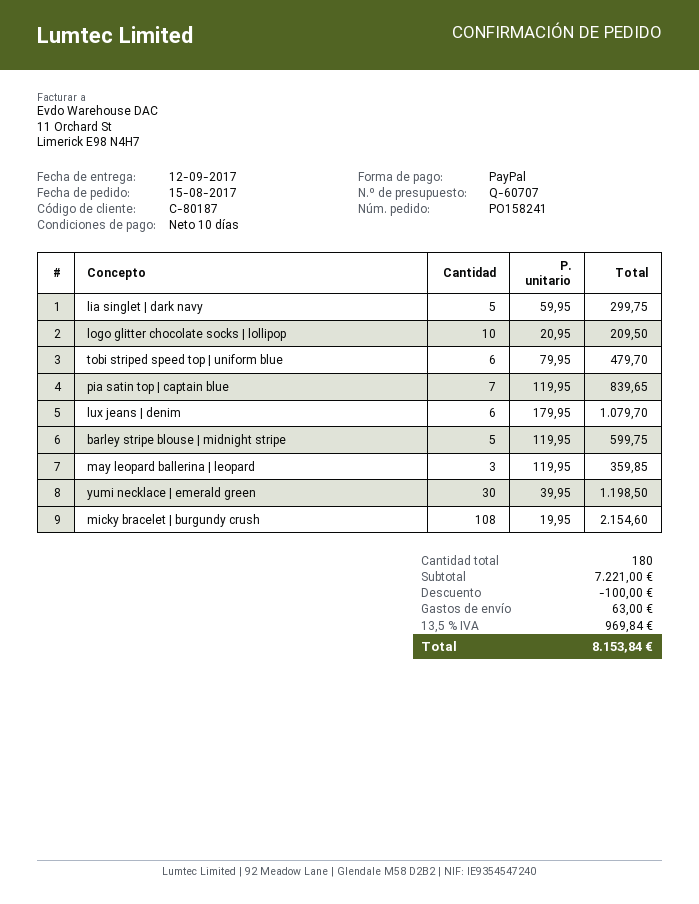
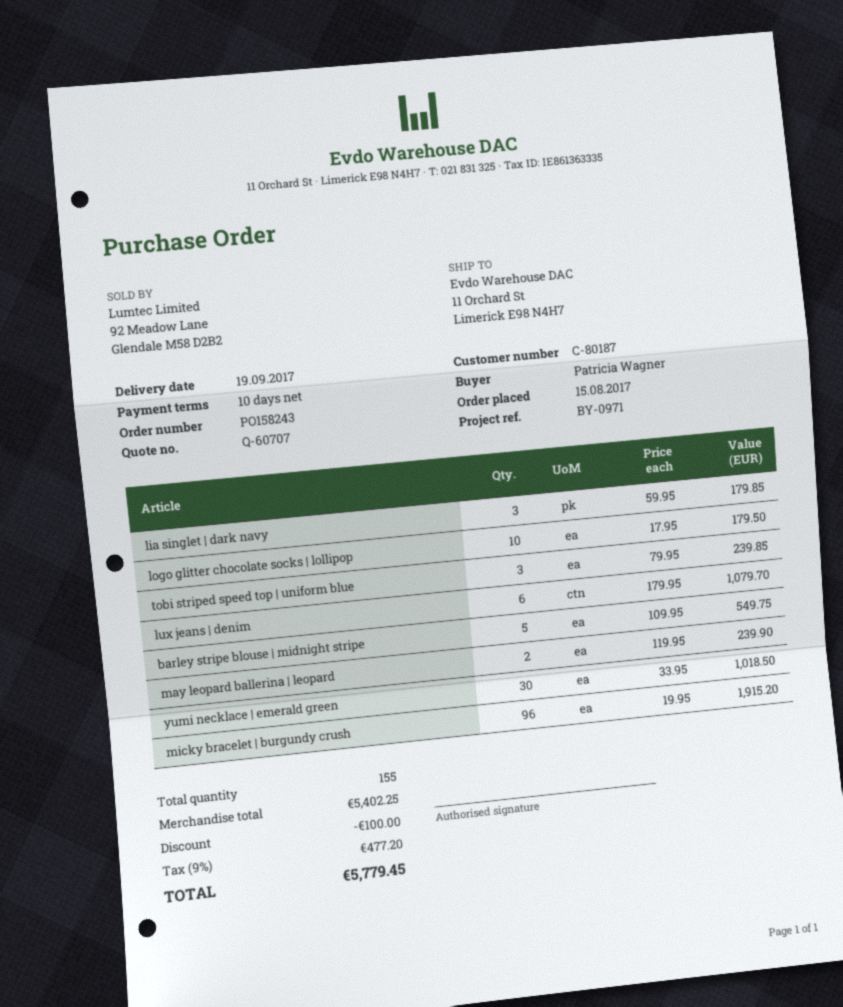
order number: PO158241 -> PO158243
delivery date: 2017-09-12 -> 2017-09-19
lia singlet | dark navy: 5 x 59.95 = 299.75 -> 3 x 59.95 = 179.85
logo glitter chocolate socks | lollipop: 10 x 20.95 = 209.50 -> 10 x 17.95 = 179.50
tobi striped speed top | uniform blue: 6 x 79.95 = 479.70 -> 3 x 79.95 = 239.85
pia satin top | captain blue: 7 x 119.95 = 839.65 -> none
barley stripe blouse | midnight stripe: 5 x 119.95 = 599.75 -> 5 x 109.95 = 549.75
may leopard ballerina | leopard: 3 x 119.95 = 359.85 -> 2 x 119.95 = 239.90
yumi necklace | emerald green: 30 x 39.95 = 1198.50 -> 30 x 33.95 = 1018.50
micky bracelet | burgundy crush: 108 x 19.95 = 2154.60 -> 96 x 19.95 = 1915.20
total quantity: 180 -> 155
subtotal: 7221.00 -> 5402.25
shipping: 63.00 -> none
tax: 13.5% = 969.84 -> 9% = 477.20
total: 8153.84 -> 5779.45

